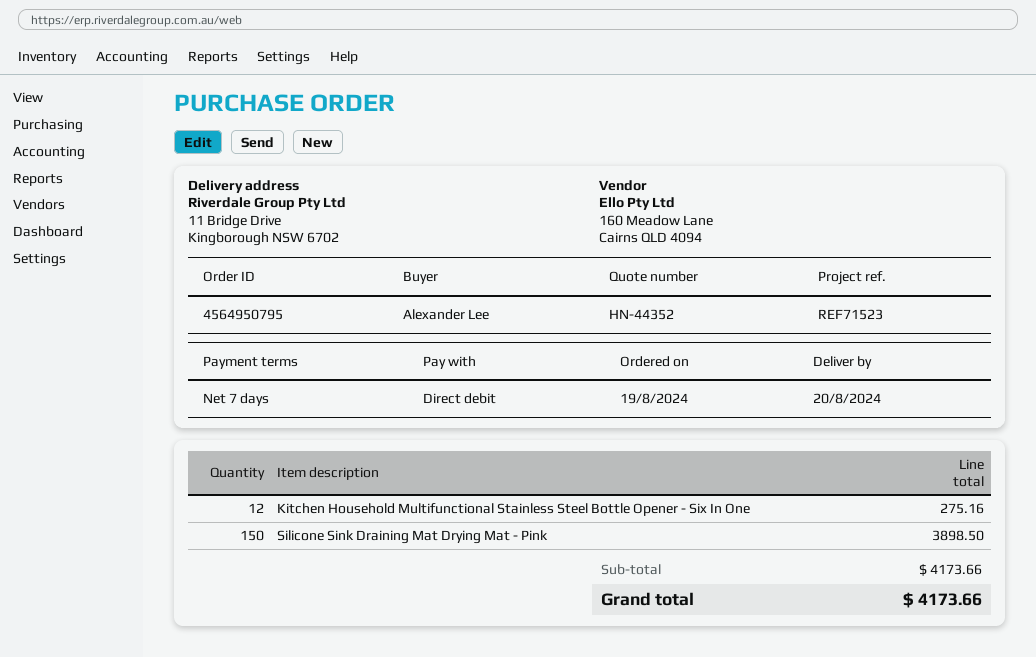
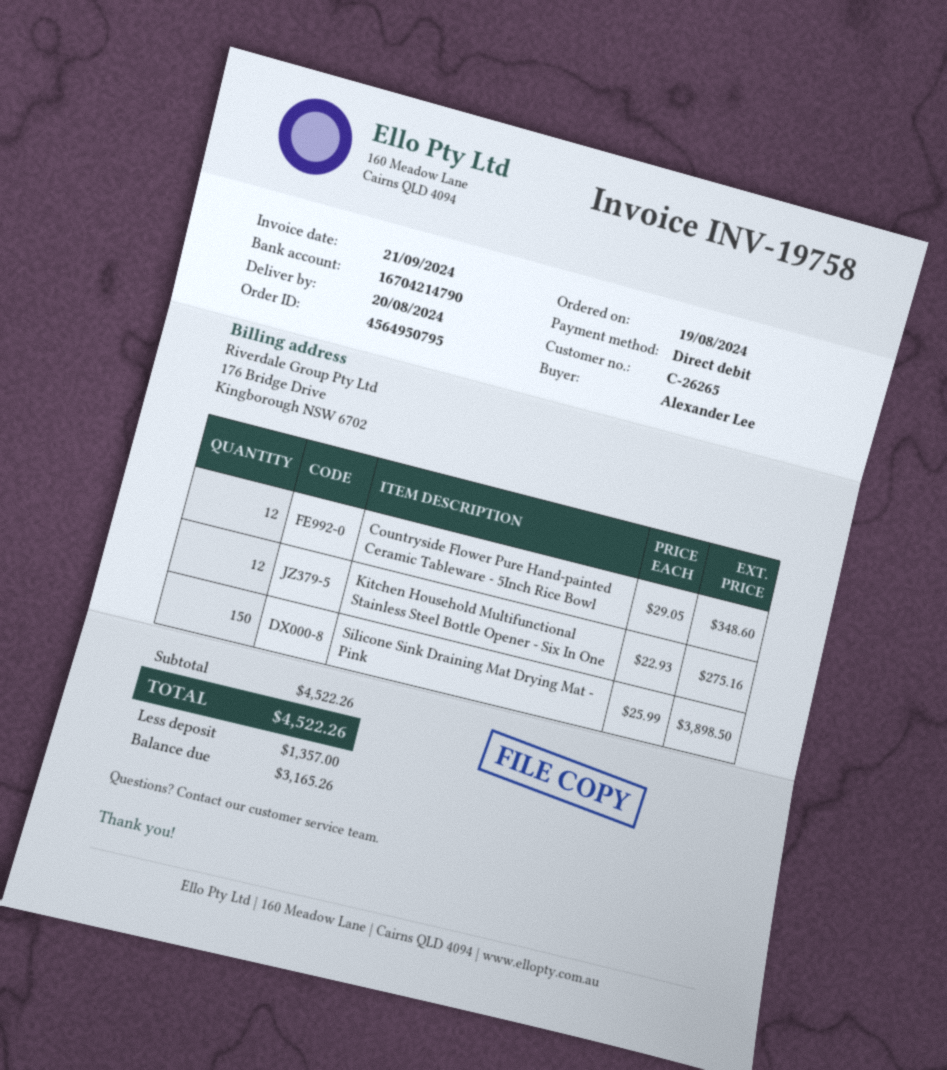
Countryside Flower Pure Hand-painted Ceramic Tableware - 5Inch Rice Bowl: none -> 12 for 348.60
subtotal: 4173.66 -> 4522.26
total: 4173.66 -> 4522.26

